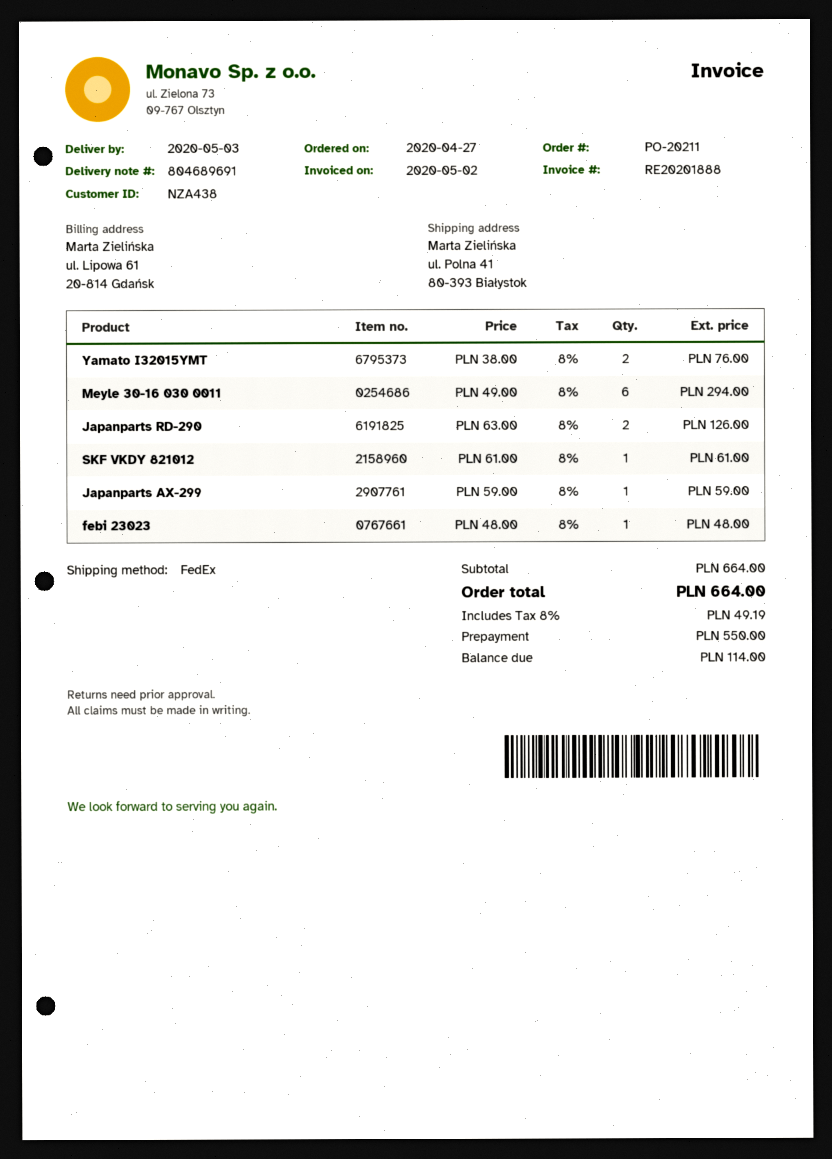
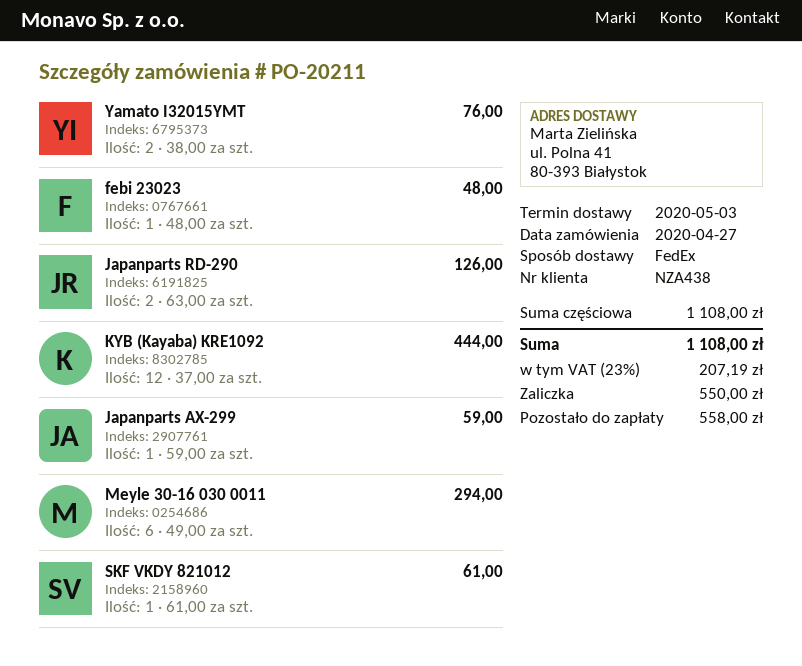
KYB (Kayaba) KRE1092: none -> 12 x 37.00 = 444.00
subtotal: 664.00 -> 1108.00
tax: 8% = 49.19 -> 23% = 207.19
total: 664.00 -> 1108.00
balance: 114.00 -> 558.00

